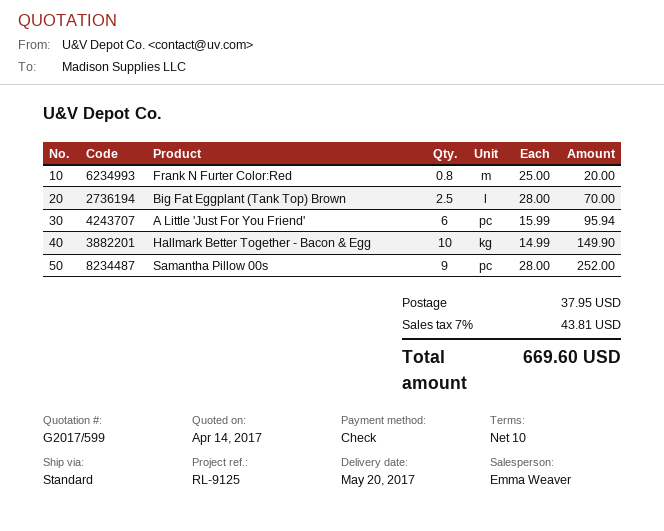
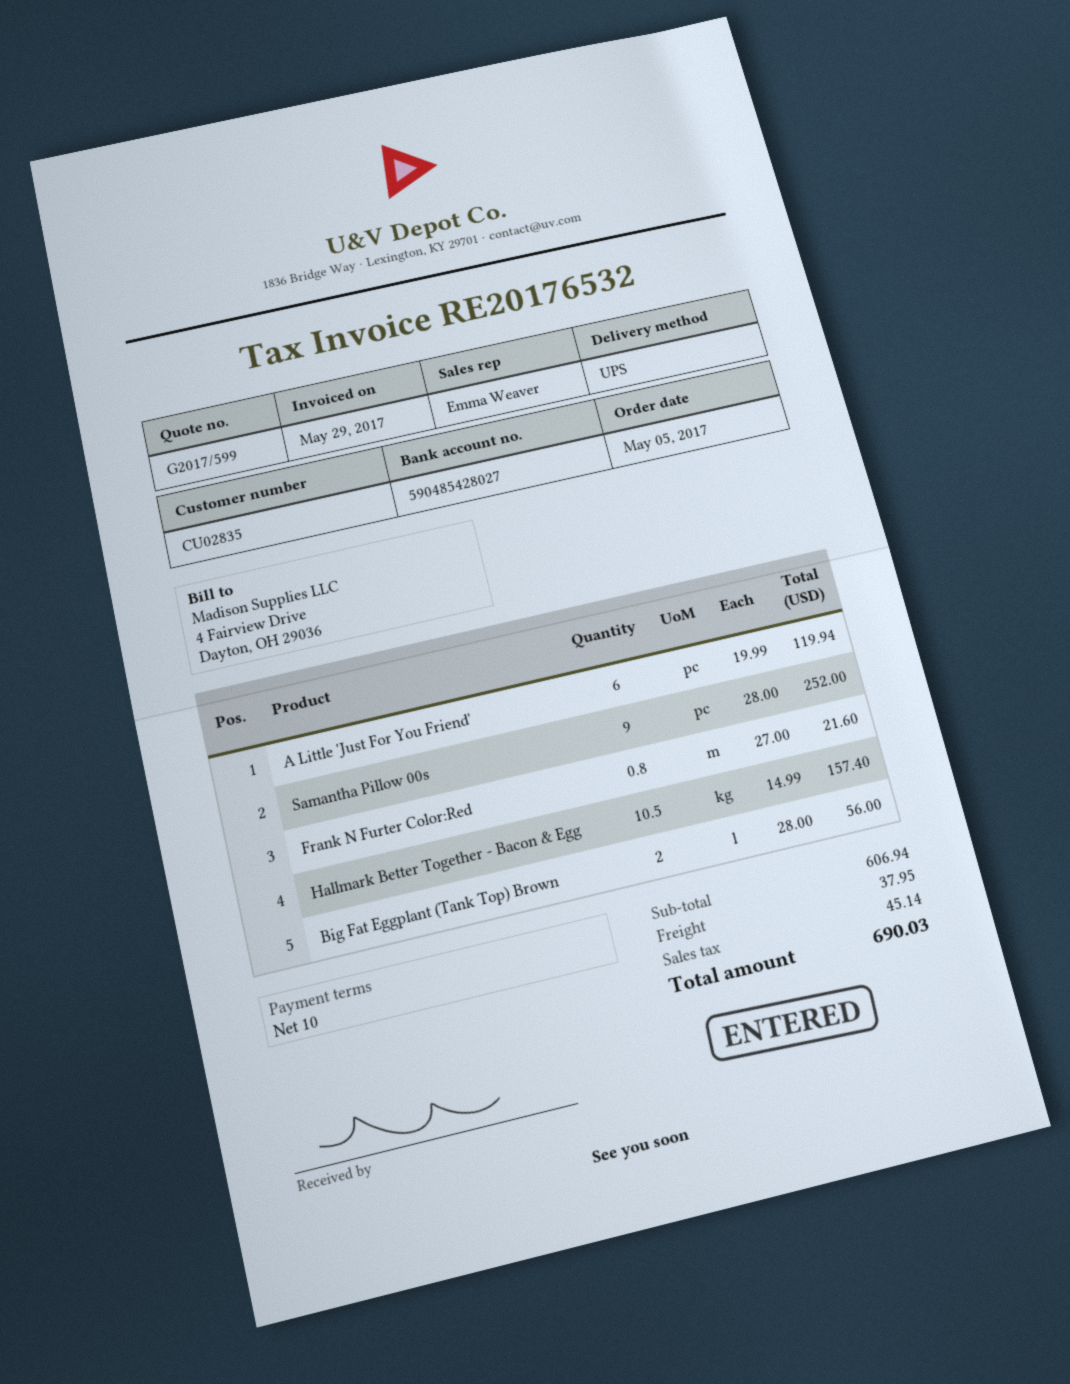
shipping method: standard -> UPS
Frank N Furter Color:Red: 0.8 x 25.00 = 20.00 -> 0.8 x 27.00 = 21.60
Big Fat Eggplant (Tank Top) Brown: 2.5 x 28.00 = 70.00 -> 2 x 28.00 = 56.00
A Little 'Just For You Friend': 6 x 15.99 = 95.94 -> 6 x 19.99 = 119.94
Hallmark Better Together - Bacon & Egg: 10 x 14.99 = 149.90 -> 10.5 x 14.99 = 157.40
tax: 43.81 -> 45.14
total: 669.60 -> 690.03

